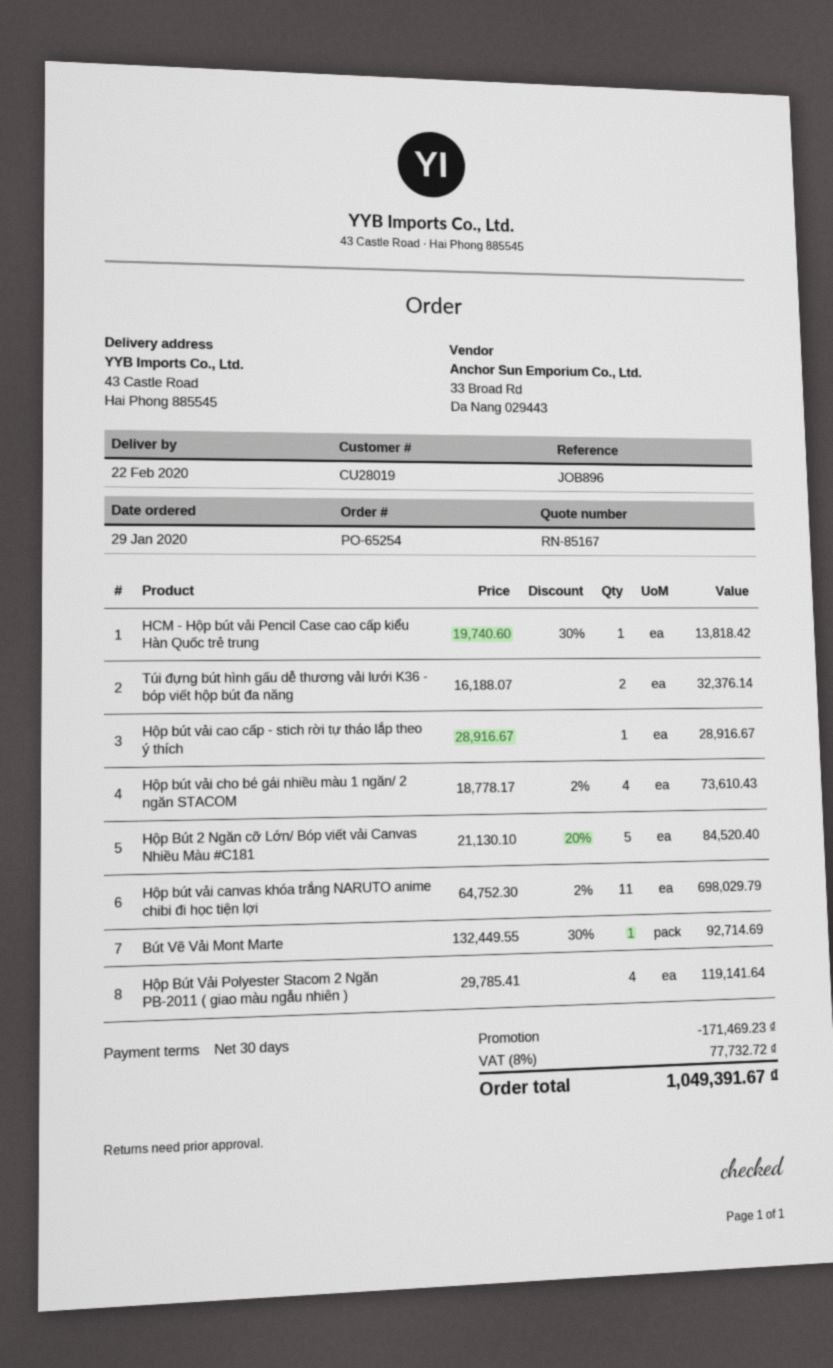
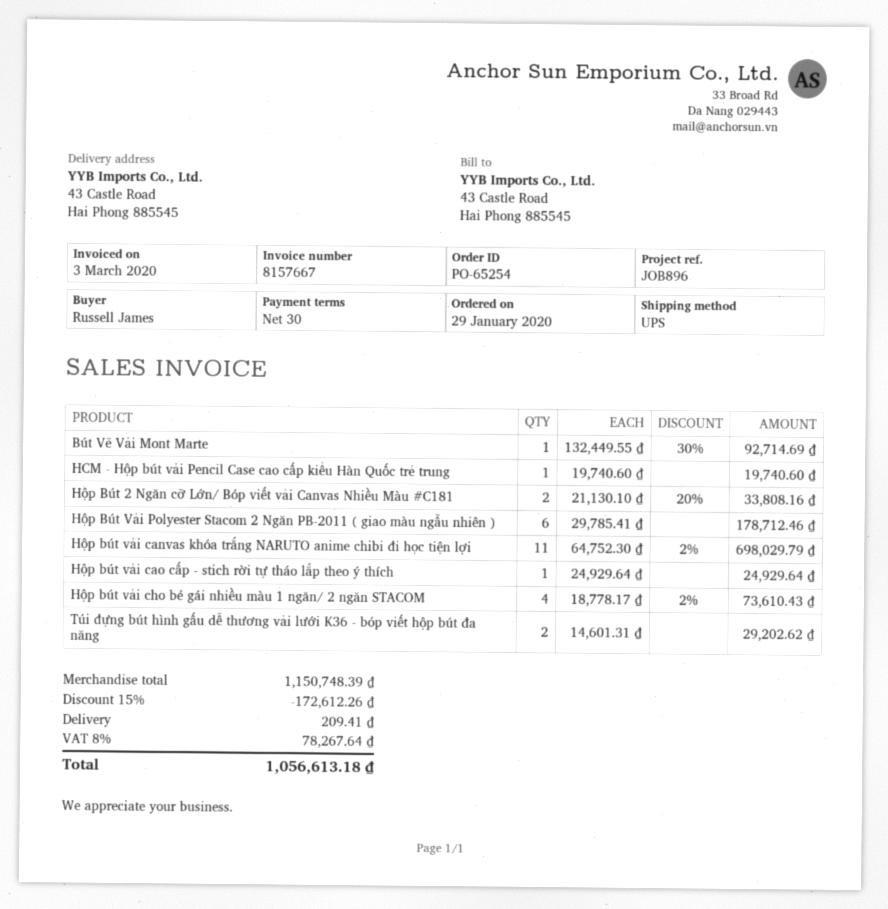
HCM - Hộp bút vải Pencil Case cao cấp kiểu Hàn Quốc trẻ trung: 1 x 19740.60 - 30% = 13818.42 -> 1 x 19740.60 = 19740.60
Túi đựng bút hình gấu dễ thương vải lưới K36 - bóp viết hộp bút đa năng: 2 x 16188.07 = 32376.14 -> 2 x 14601.31 = 29202.62
Hộp bút vải cao cấp - stich rời tự tháo lắp theo ý thích: 1 x 28916.67 = 28916.67 -> 1 x 24929.64 = 24929.64
Hộp Bút 2 Ngăn cỡ Lớn/ Bóp viết vải Canvas Nhiều Màu #C181: 5 x 21130.10 - 20% = 84520.40 -> 2 x 21130.10 - 20% = 33808.16
Hộp Bút Vải Polyester Stacom 2 Ngăn PB-2011 ( giao màu ngẫu nhiên ): 4 x 29785.41 = 119141.64 -> 6 x 29785.41 = 178712.46
discount: 171469.23 -> 172612.26
shipping: none -> 209.41
tax: 8% = 77732.72 -> 8% = 78267.64
total: 1049391.67 -> 1056613.18

